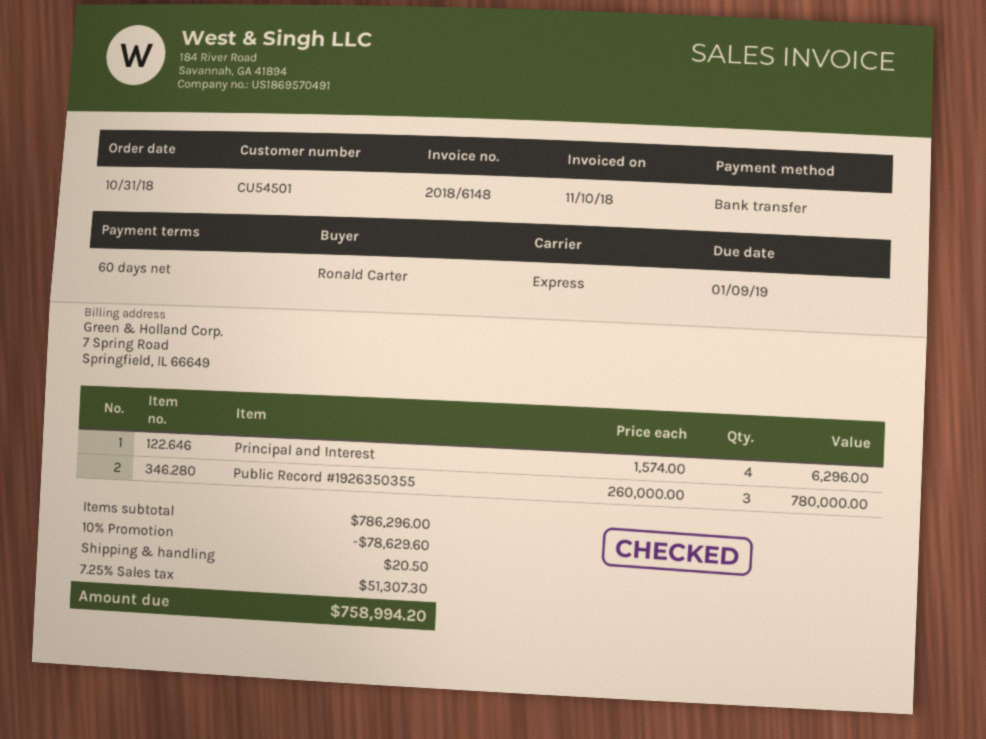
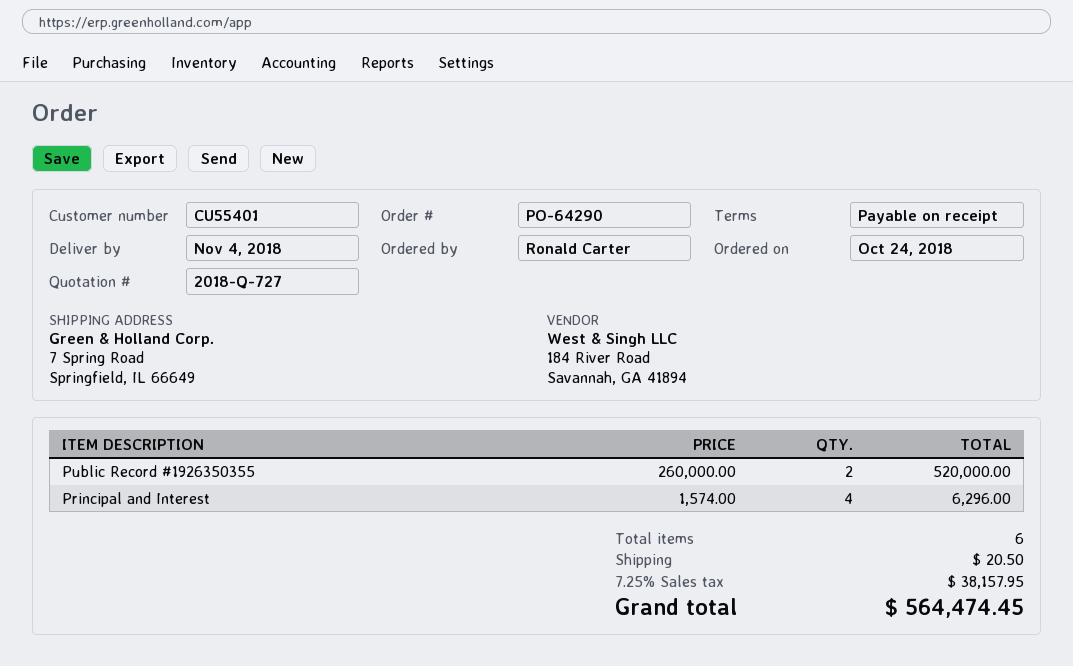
order date: 2018-10-31 -> 2018-10-24
payment terms: 60 days -> on receipt
customer number: CU54501 -> CU55401
Public Record #1926350355: 3 x 260000.00 = 780000.00 -> 2 x 260000.00 = 520000.00
discount: 10% = 78629.60 -> none
tax: 7.25% = 51307.30 -> 7.25% = 38157.95
total: 758994.20 -> 564474.45

